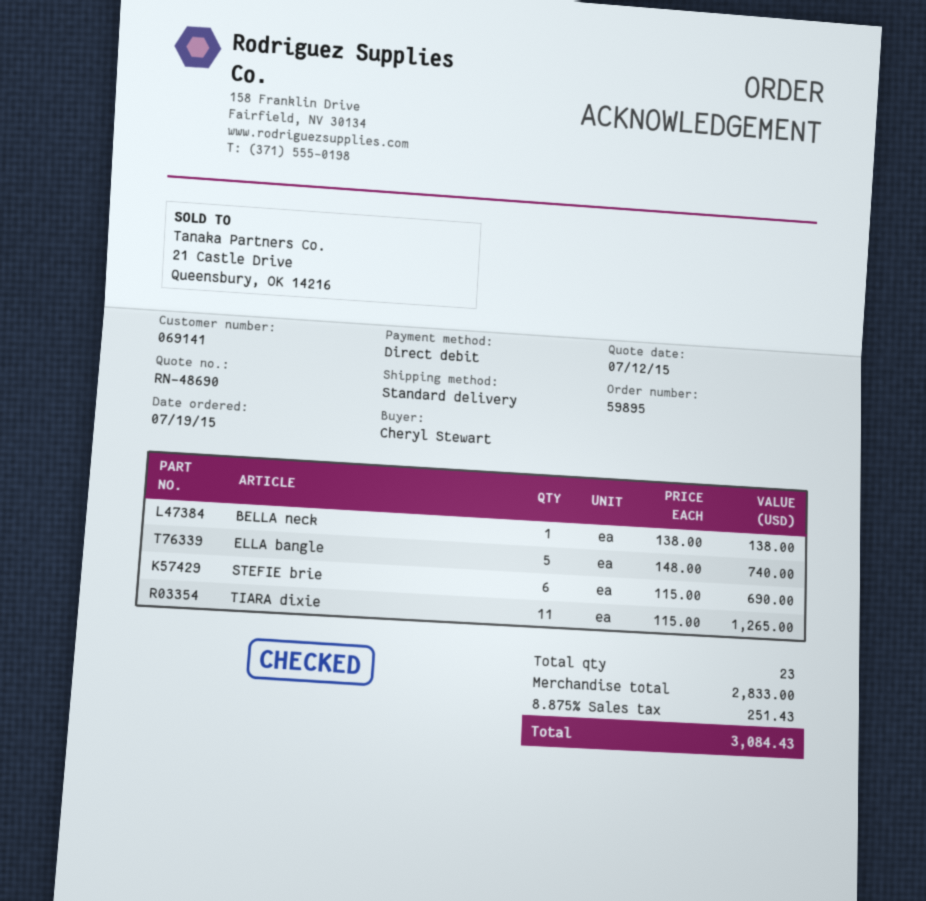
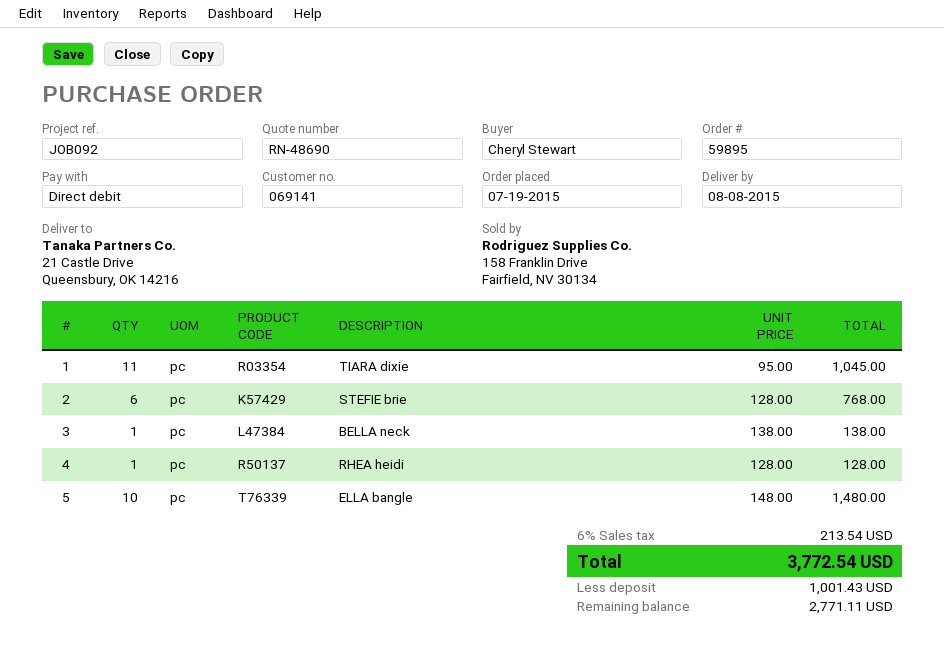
ELLA bangle: 5 x 148.00 = 740.00 -> 10 x 148.00 = 1480.00
STEFIE brie: 6 x 115.00 = 690.00 -> 6 x 128.00 = 768.00
TIARA dixie: 11 x 115.00 = 1265.00 -> 11 x 95.00 = 1045.00
RHEA heidi: none -> 1 x 128.00 = 128.00
tax: 8.875% = 251.43 -> 6% = 213.54
total: 3084.43 -> 3772.54

